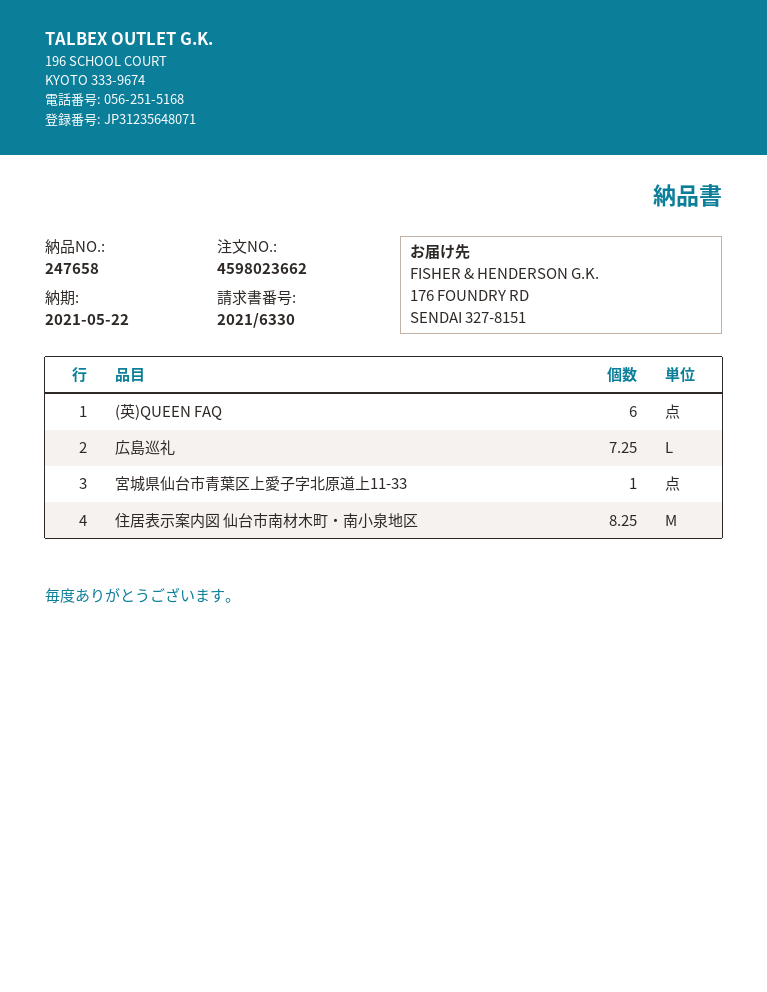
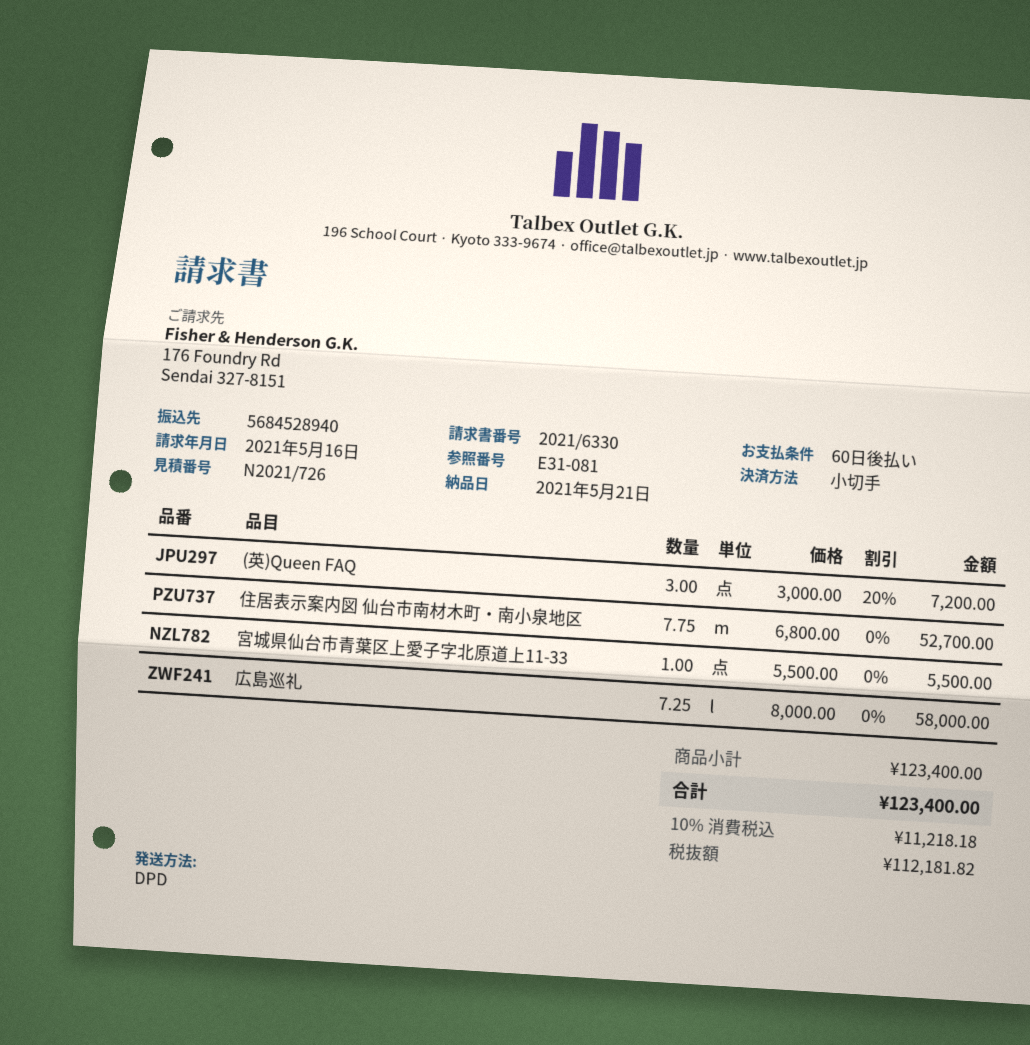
delivery date: 2021-05-22 -> 2021-05-21
(英)QUEEN FAQ: 6 -> 3
住居表示案内図 仙台市南材木町・南小泉地区: 8.25 -> 7.75

